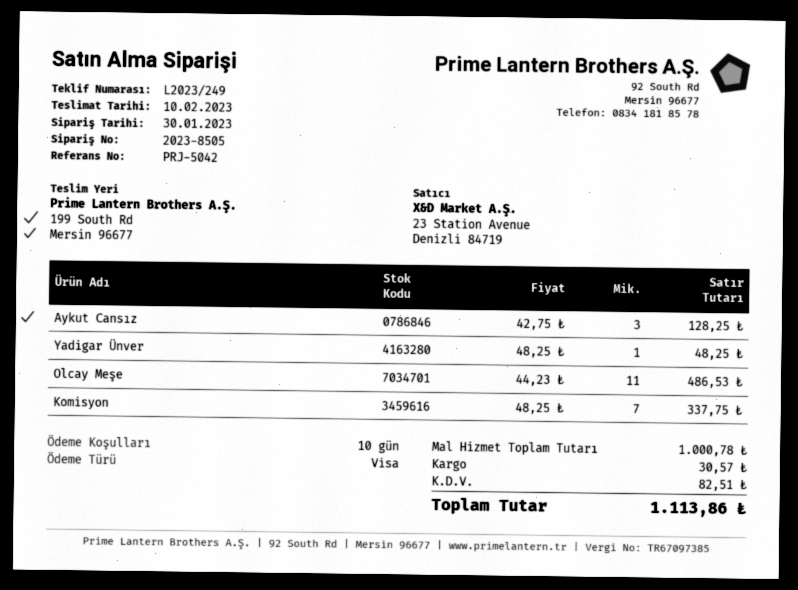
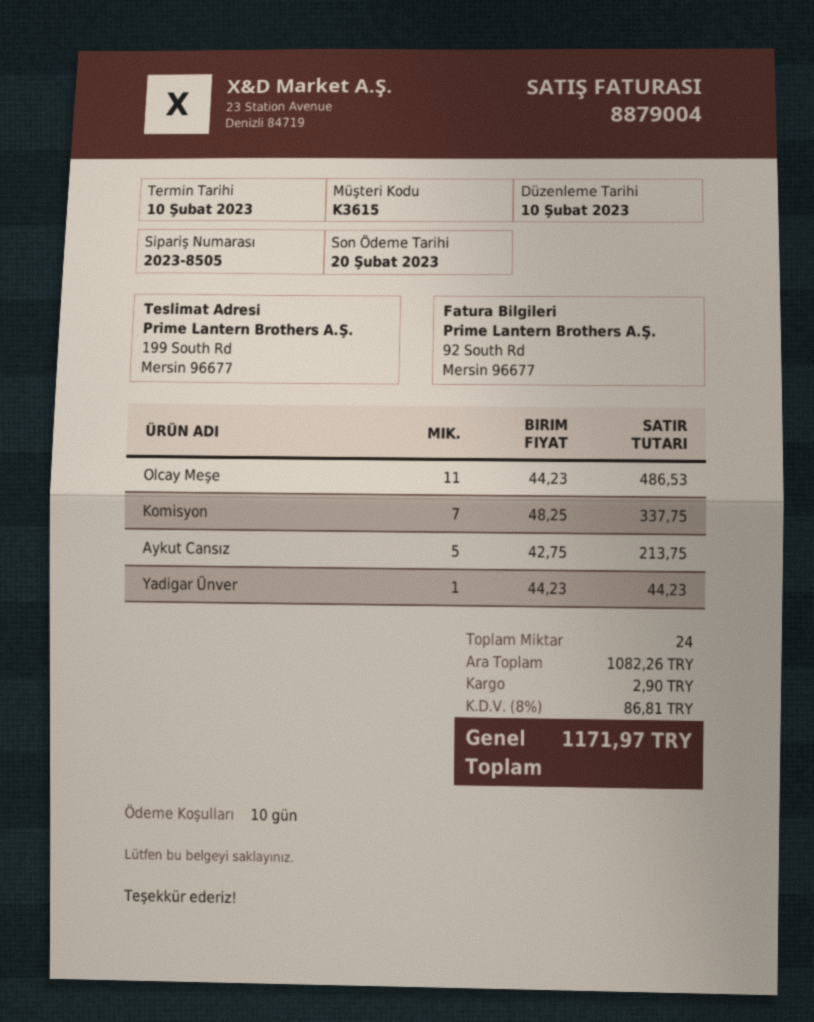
Aykut Cansız: 3 x 42.75 = 128.25 -> 5 x 42.75 = 213.75
Yadigar Ünver: 1 x 48.25 = 48.25 -> 1 x 44.23 = 44.23
subtotal: 1000.78 -> 1082.26
shipping: 30.57 -> 2.90
tax: 82.51 -> 86.81
total: 1113.86 -> 1171.97

